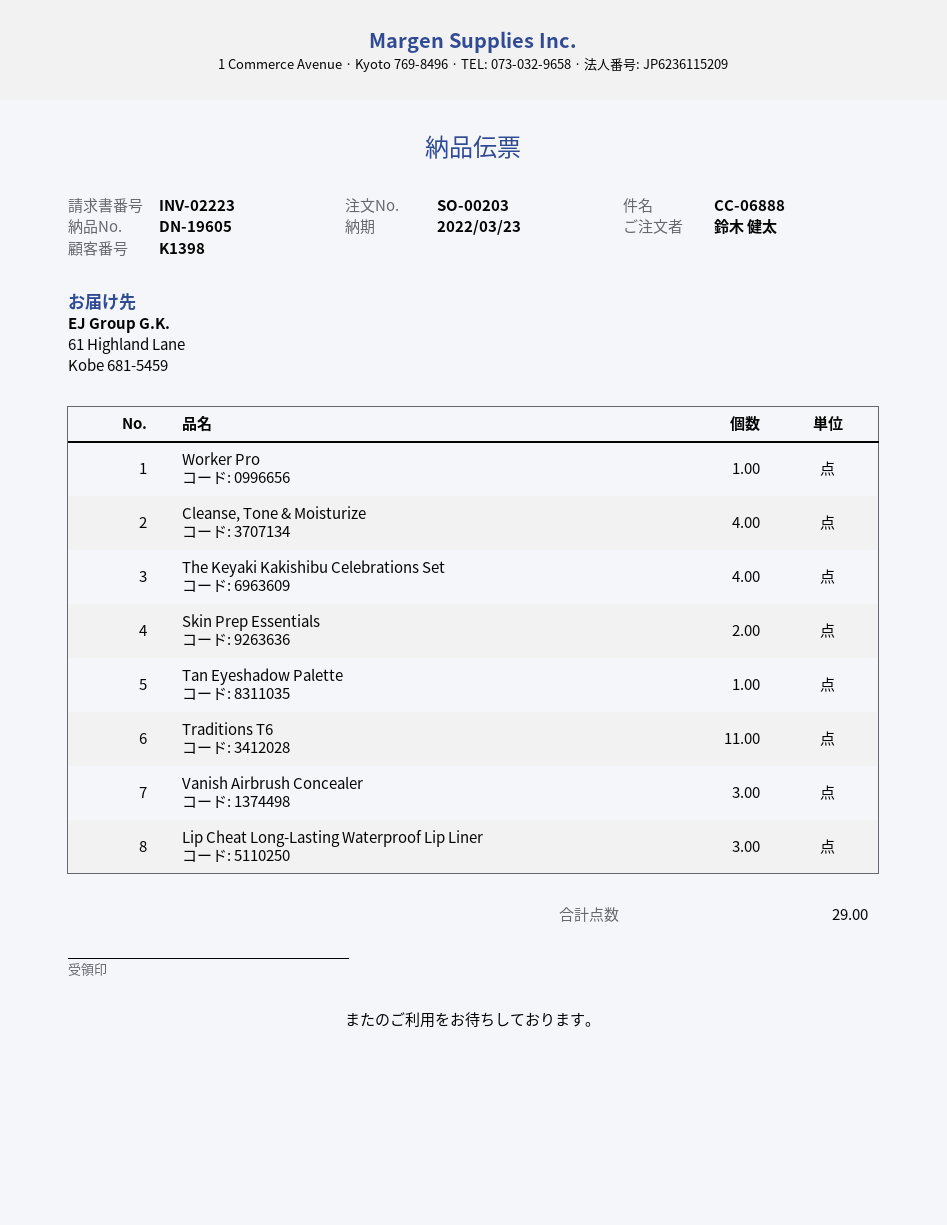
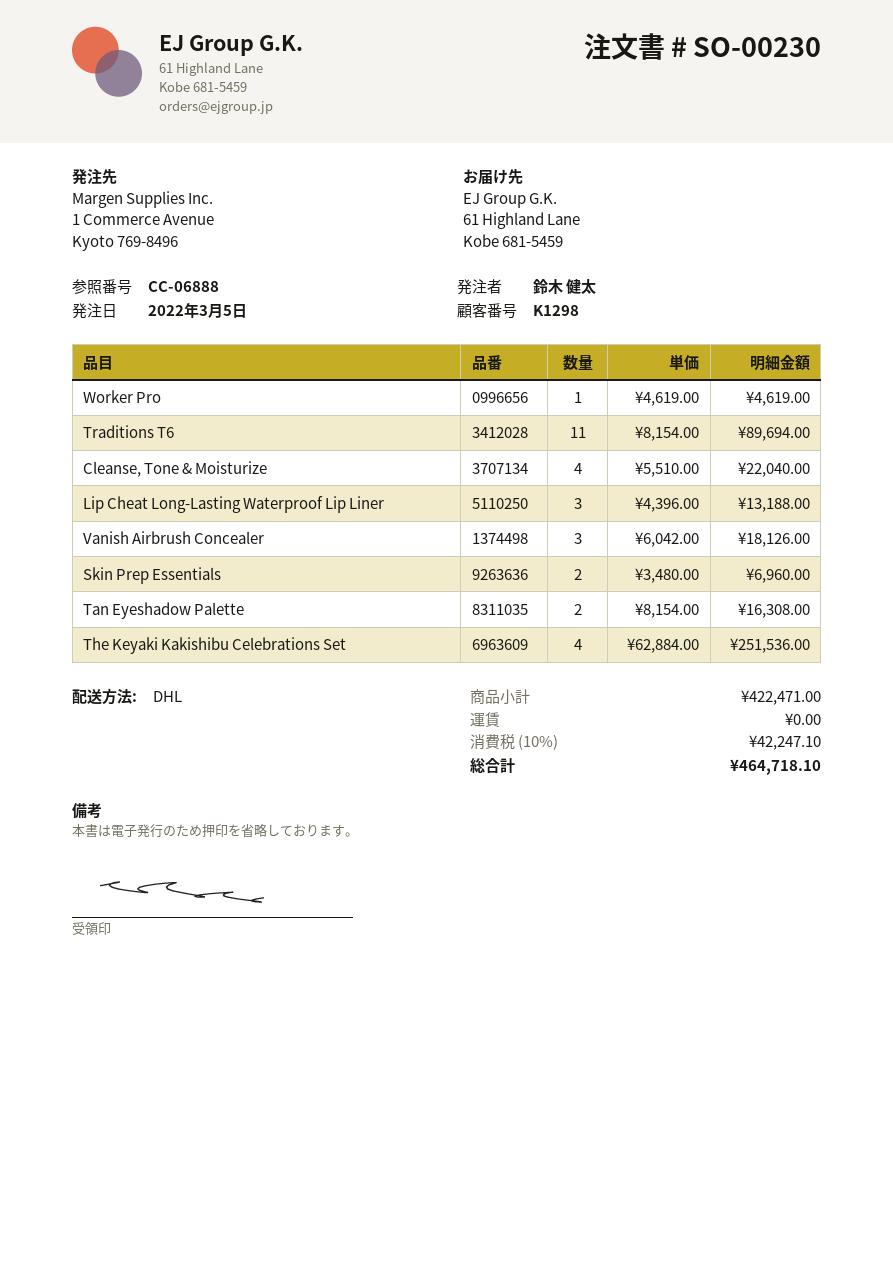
order number: SO-00203 -> SO-00230
customer number: K1398 -> K1298
Tan Eyeshadow Palette: 1 -> 2

